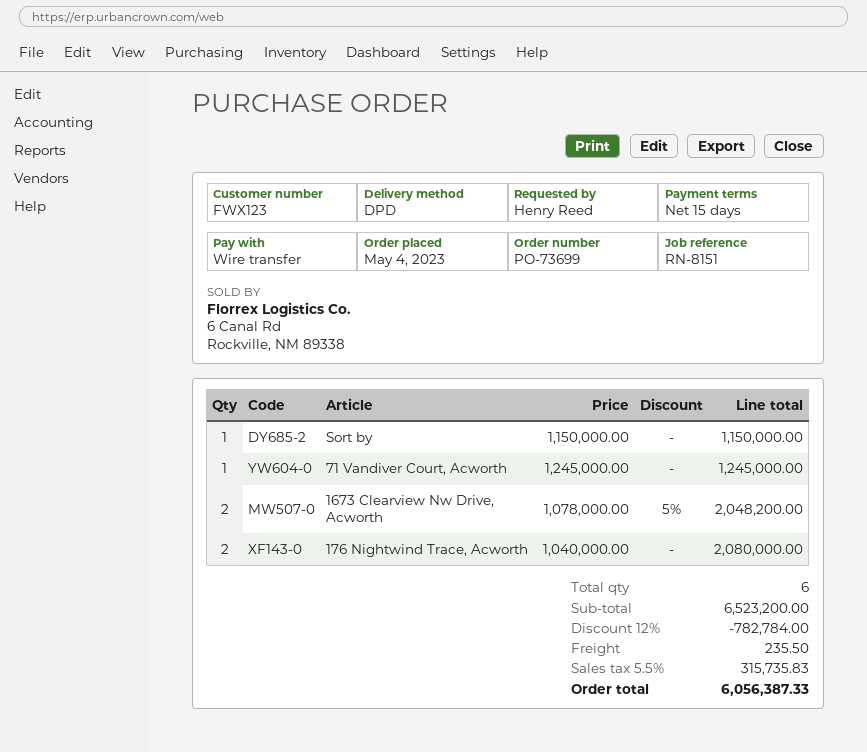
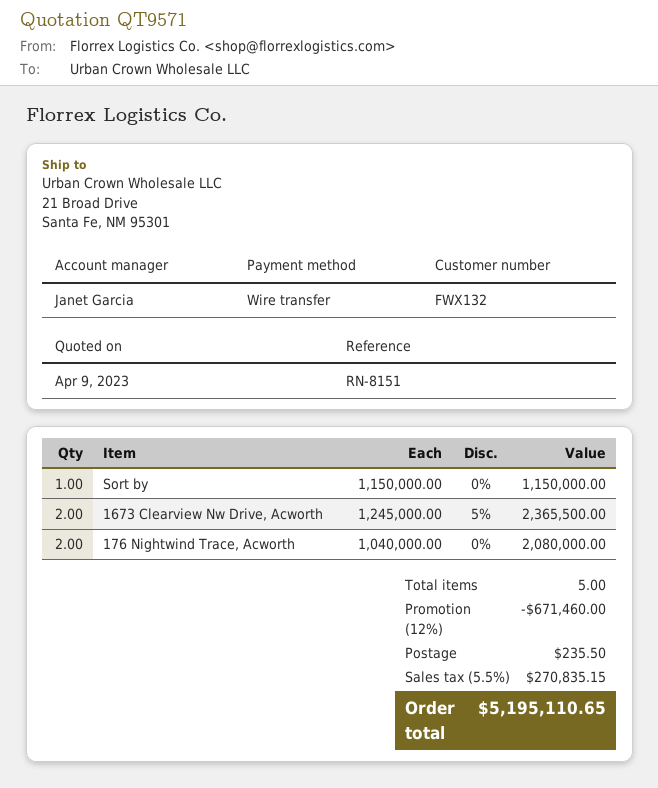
customer number: FWX123 -> FWX132
71 Vandiver Court, Acworth: 1 x 1245000.00 = 1245000.00 -> none
1673 Clearview Nw Drive, Acworth: 2 x 1078000.00 - 5% = 2048200.00 -> 2 x 1245000.00 - 5% = 2365500.00
total quantity: 6 -> 5
discount: 12% = 782784.00 -> 12% = 671460.00
tax: 5.5% = 315735.83 -> 5.5% = 270835.15
total: 6056387.33 -> 5195110.65

